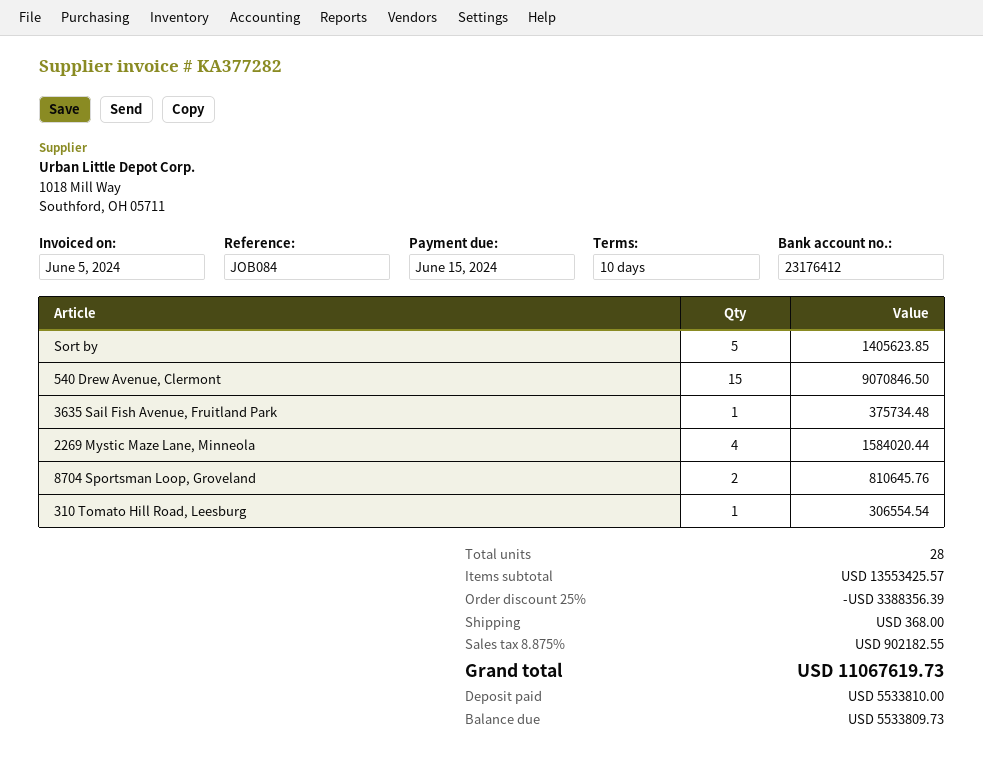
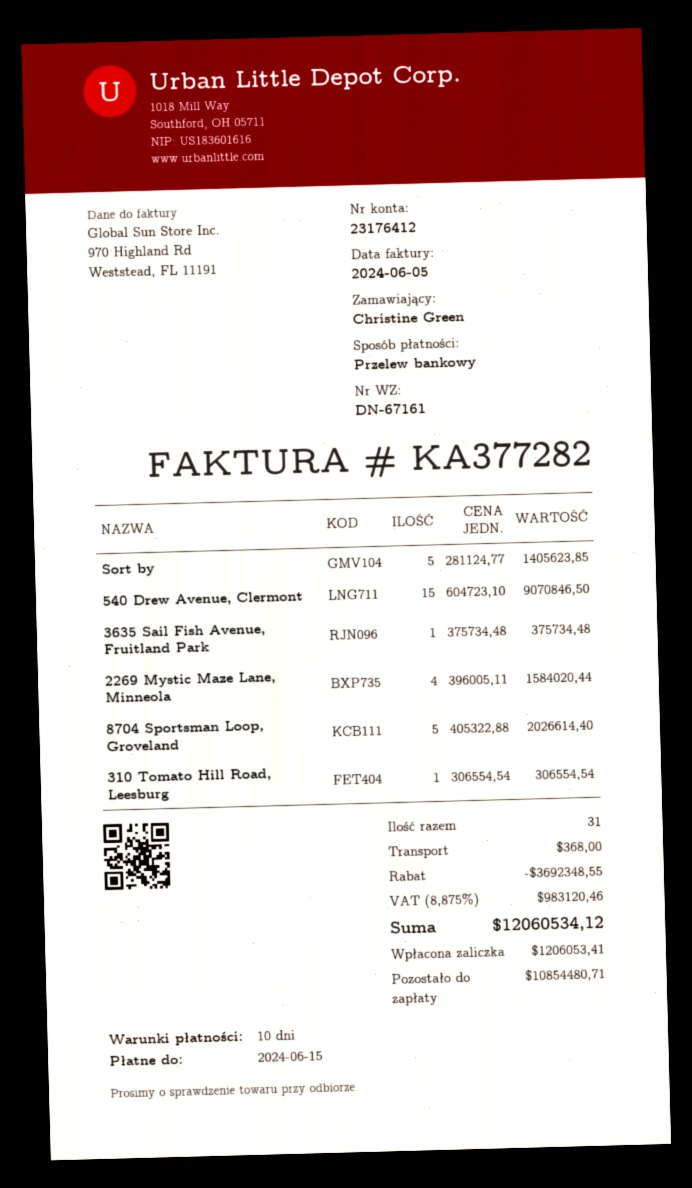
8704 Sportsman Loop, Groveland: 2 for 810645.76 -> 5 for 2026614.40
total quantity: 28 -> 31
discount: 3388356.39 -> 3692348.55
tax: 8.875% = 902182.55 -> 8.875% = 983120.46
total: 11067619.73 -> 12060534.12
deposit: 5533810.00 -> 1206053.41
balance: 5533809.73 -> 10854480.71

